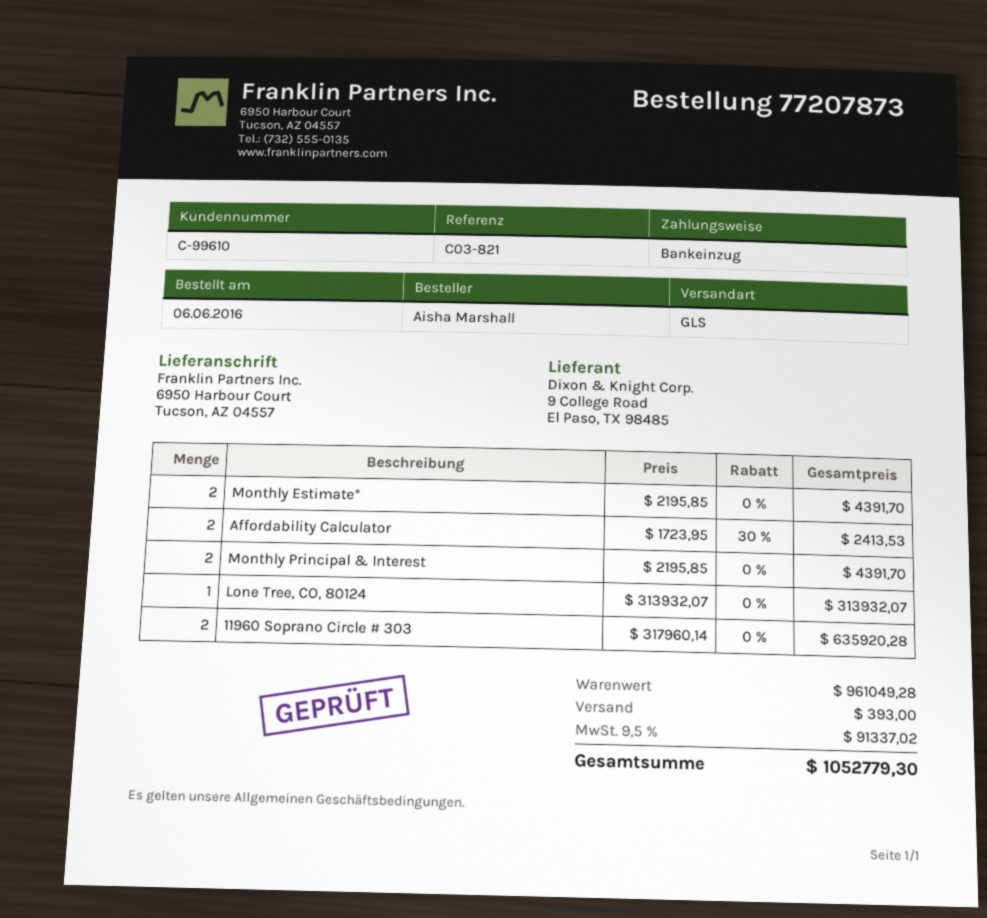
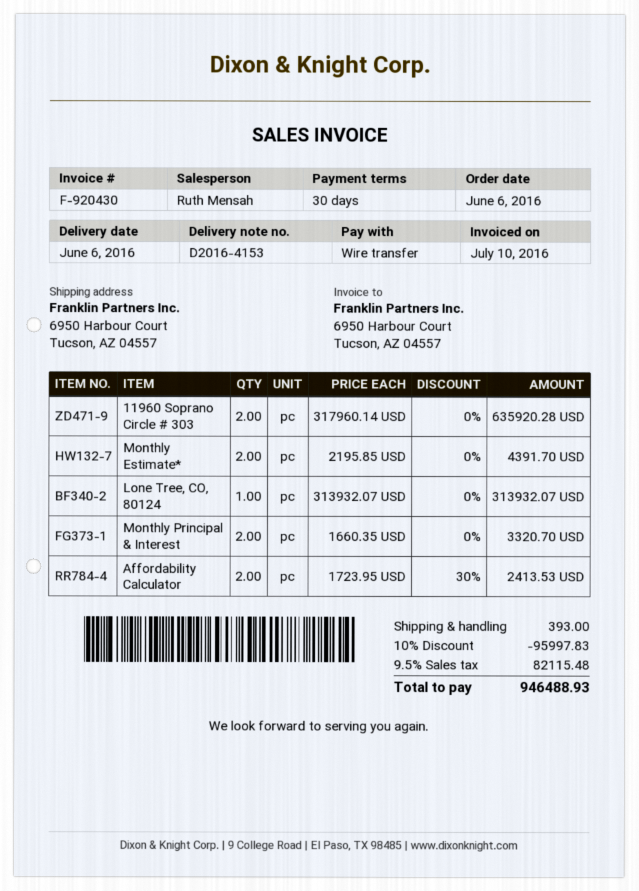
payment method: direct debit -> bank transfer
Monthly Principal & Interest: 2 x 2195.85 = 4391.70 -> 2 x 1660.35 = 3320.70
discount: none -> 10% = 95997.83
tax: 9.5% = 91337.02 -> 9.5% = 82115.48
total: 1052779.30 -> 946488.93

